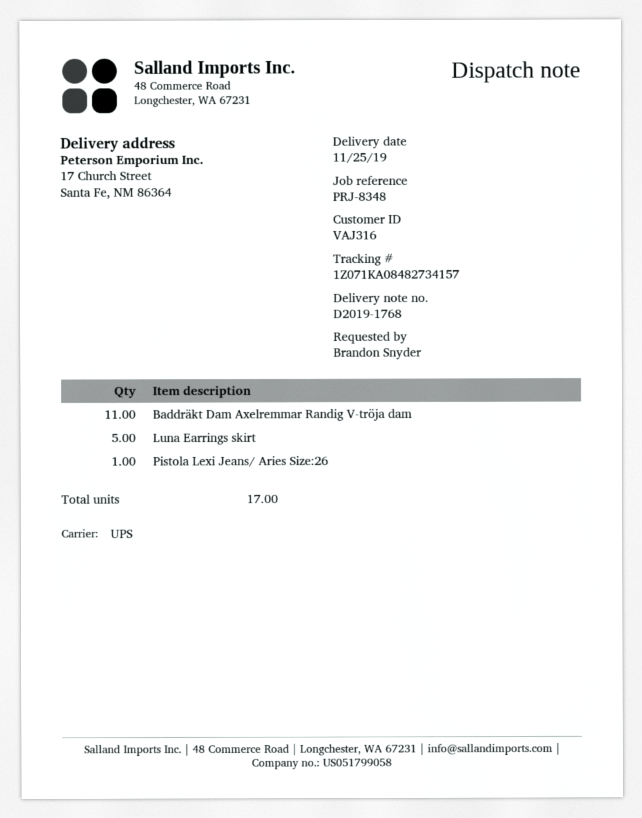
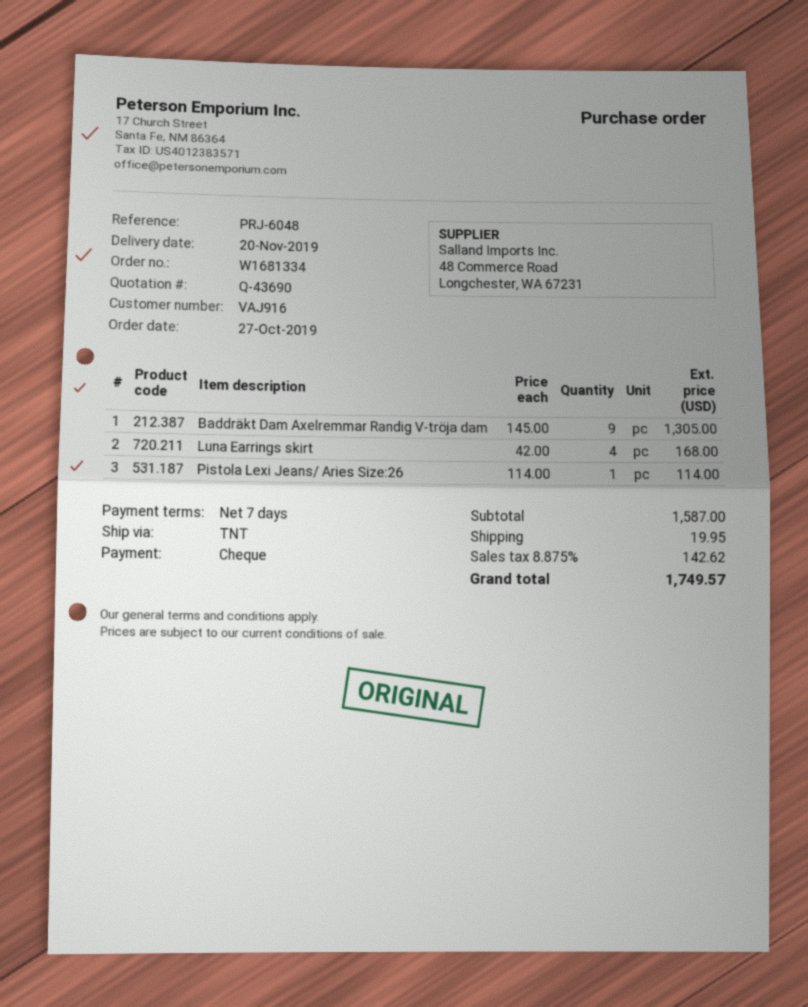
delivery date: 2019-11-25 -> 2019-11-20
customer number: VAJ316 -> VAJ916
reference: PRJ-8348 -> PRJ-6048
shipping method: UPS -> TNT
Baddräkt Dam Axelremmar Randig V-tröja dam: 11 -> 9
Luna Earrings skirt: 5 -> 4

